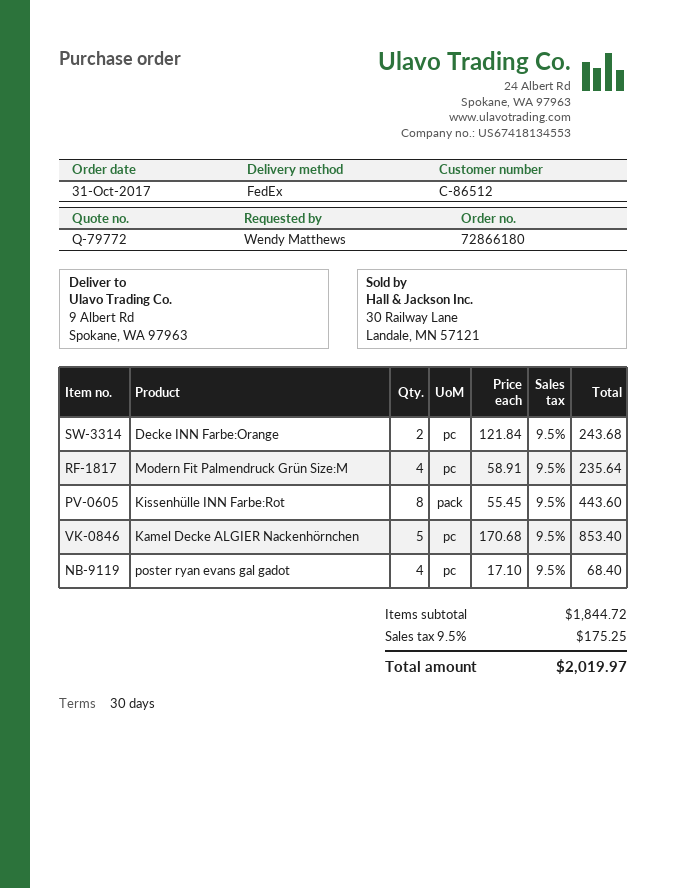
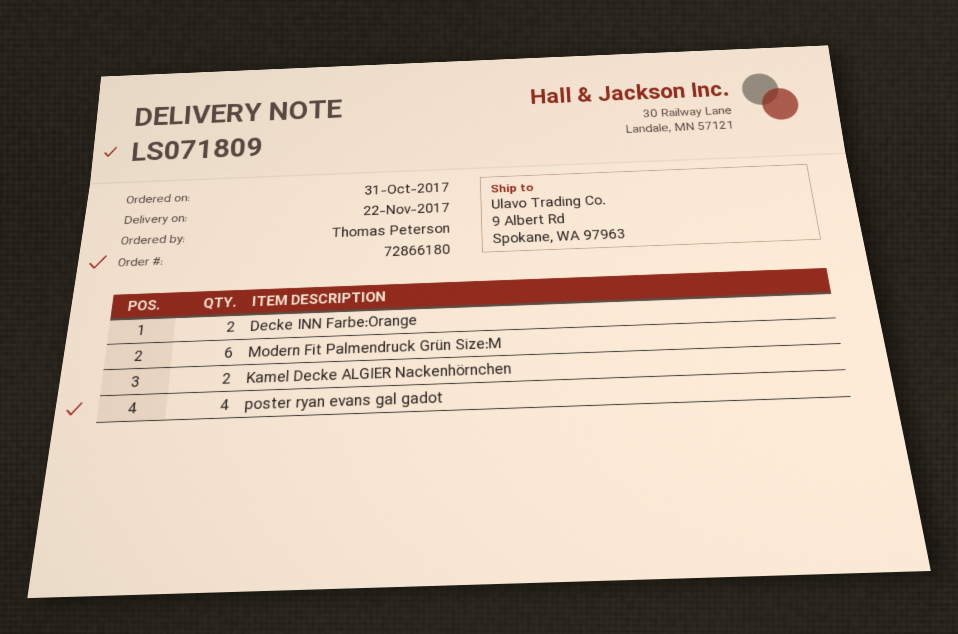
ordered by: Wendy Matthews -> Thomas Peterson
Modern Fit Palmendruck Grün Size:M: 4 -> 6
Kissenhülle INN Farbe:Rot: 8 -> none
Kamel Decke ALGIER Nackenhörnchen: 5 -> 2

